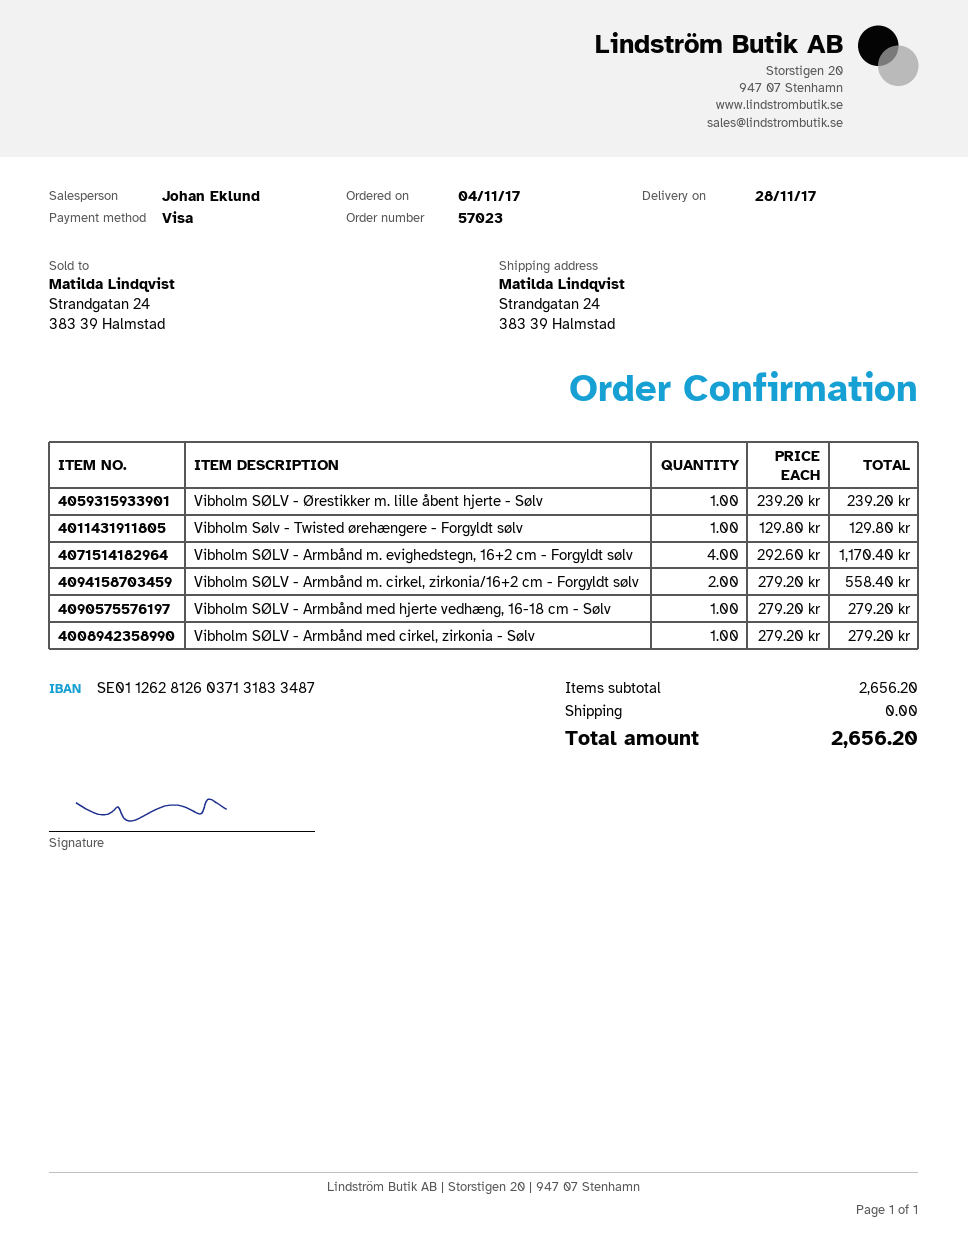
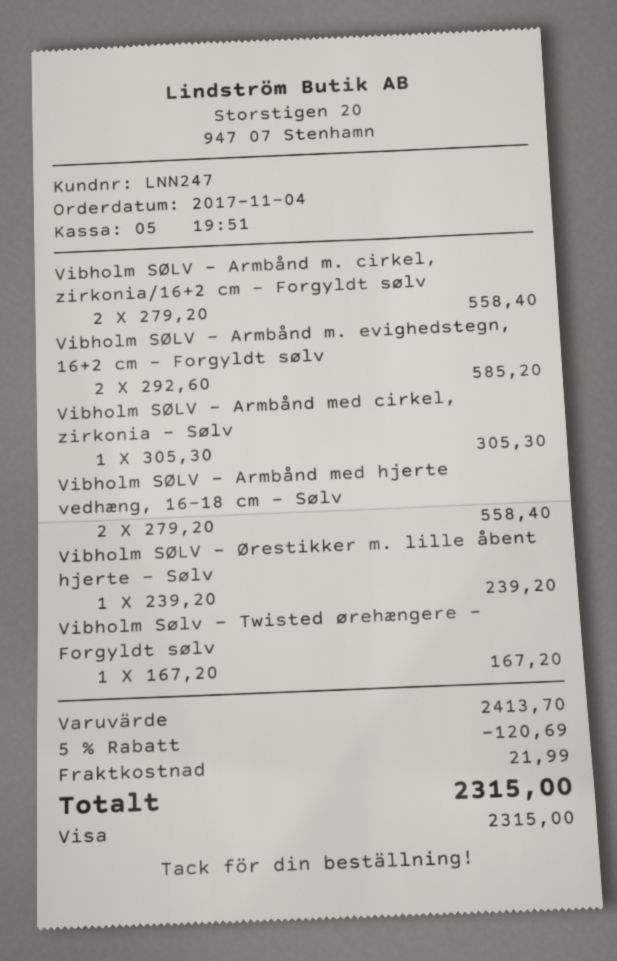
Vibholm Sølv - Twisted ørehængere - Forgyldt sølv: 1 x 129.80 = 129.80 -> 1 x 167.20 = 167.20
Vibholm SØLV - Armbånd m. evighedstegn, 16+2 cm - Forgyldt sølv: 4 x 292.60 = 1170.40 -> 2 x 292.60 = 585.20
Vibholm SØLV - Armbånd med hjerte vedhæng, 16-18 cm - Sølv: 1 x 279.20 = 279.20 -> 2 x 279.20 = 558.40
Vibholm SØLV - Armbånd med cirkel, zirkonia - Sølv: 1 x 279.20 = 279.20 -> 1 x 305.30 = 305.30
subtotal: 2656.20 -> 2413.70
discount: none -> 5% = 120.69
shipping: 0.00 -> 21.99
total: 2656.20 -> 2315.00

